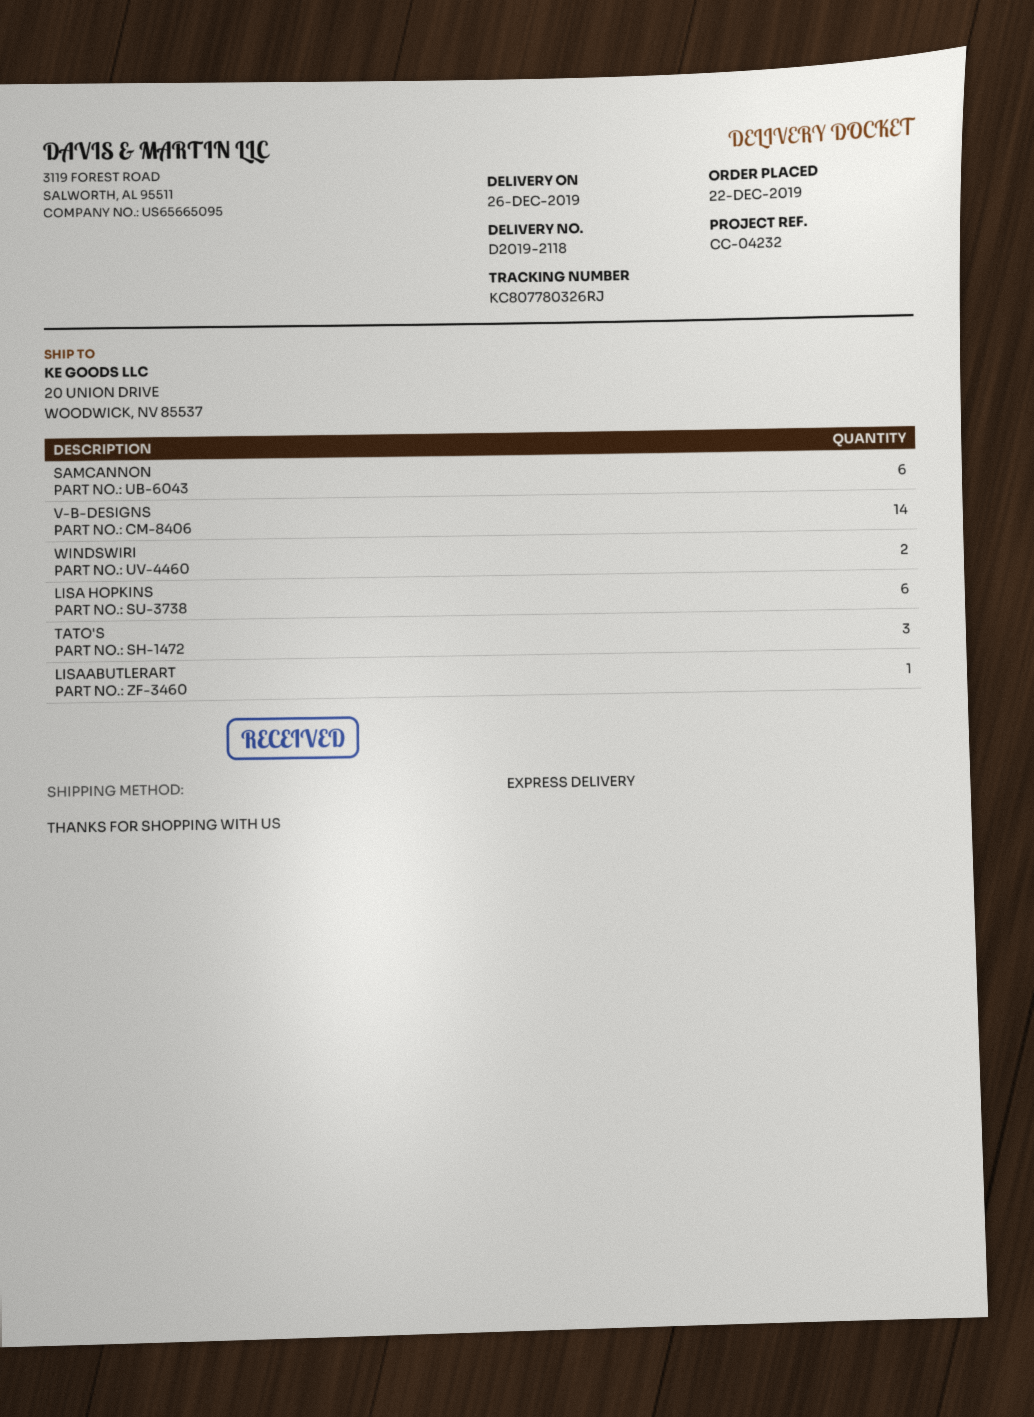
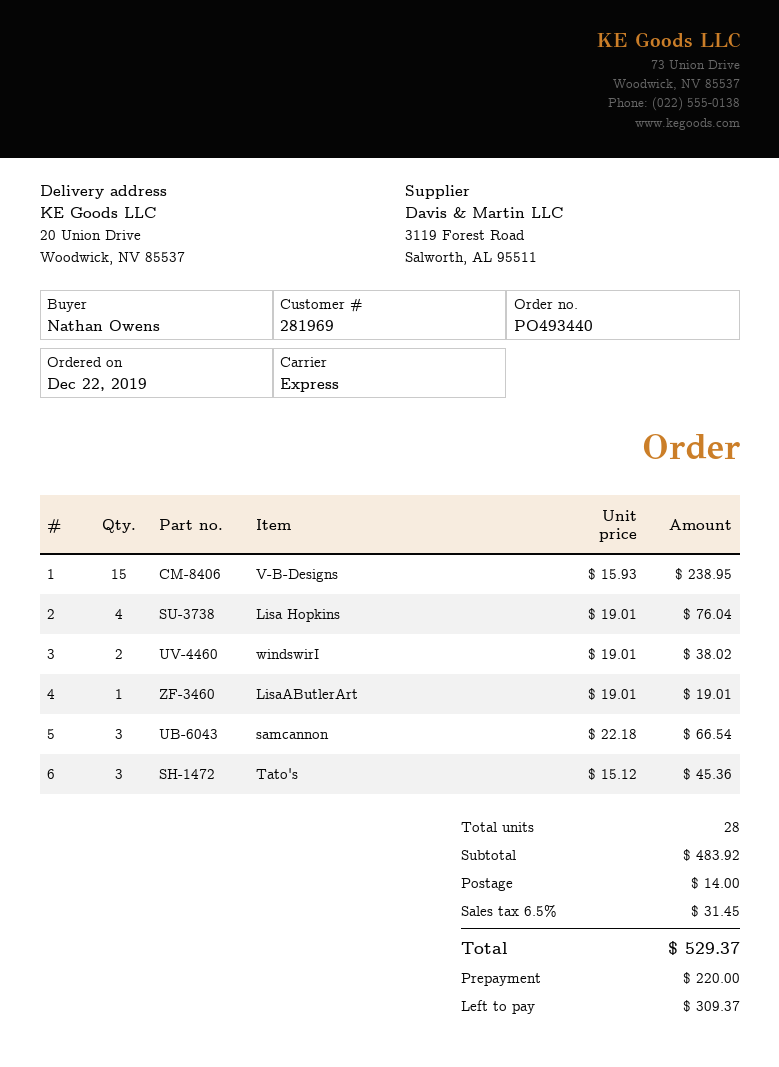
SAMCANNON: 6 -> 3
V-B-DESIGNS: 14 -> 15
LISA HOPKINS: 6 -> 4

